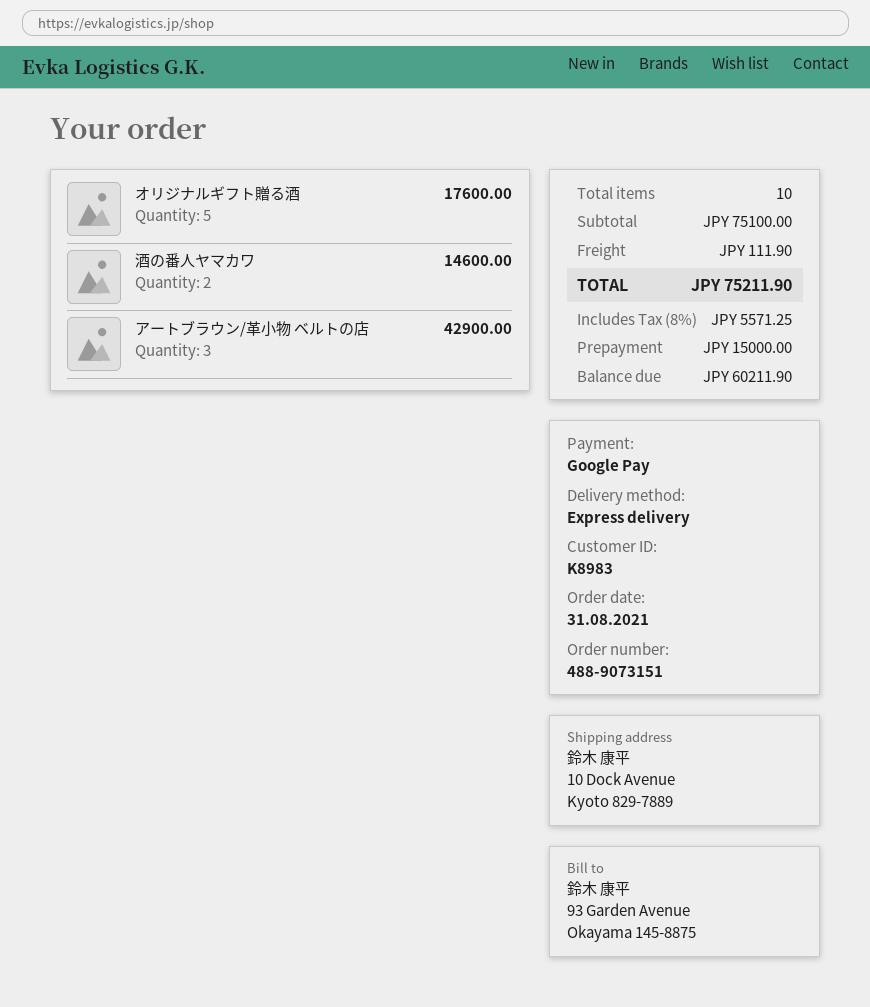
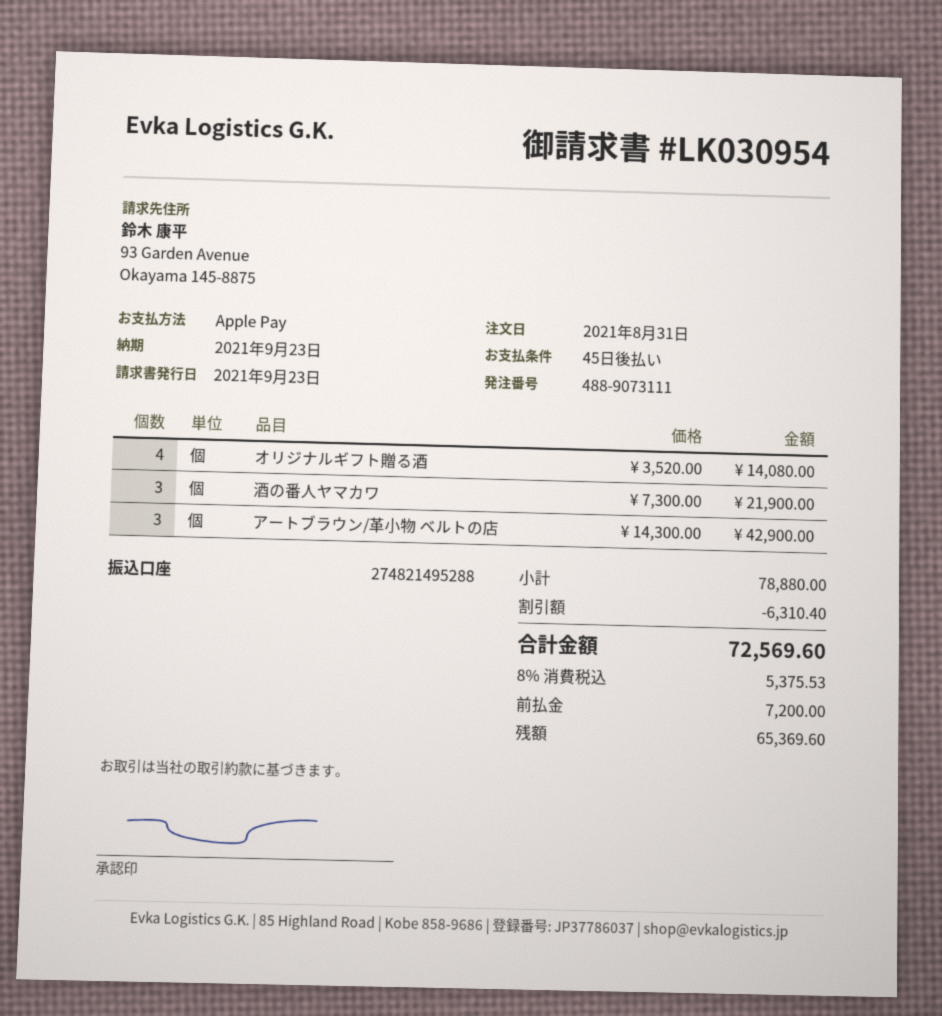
order number: 488-9073151 -> 488-9073111
payment method: Google Pay -> Apple Pay
オリジナルギフト贈る酒: 5 for 17600.00 -> 4 for 14080.00
酒の番人ヤマカワ: 2 for 14600.00 -> 3 for 21900.00
subtotal: 75100.00 -> 78880.00
discount: none -> 6310.40
shipping: 111.90 -> none
tax: 8% = 5571.25 -> 8% = 5375.53
total: 75211.90 -> 72569.60
deposit: 15000.00 -> 7200.00
balance: 60211.90 -> 65369.60

